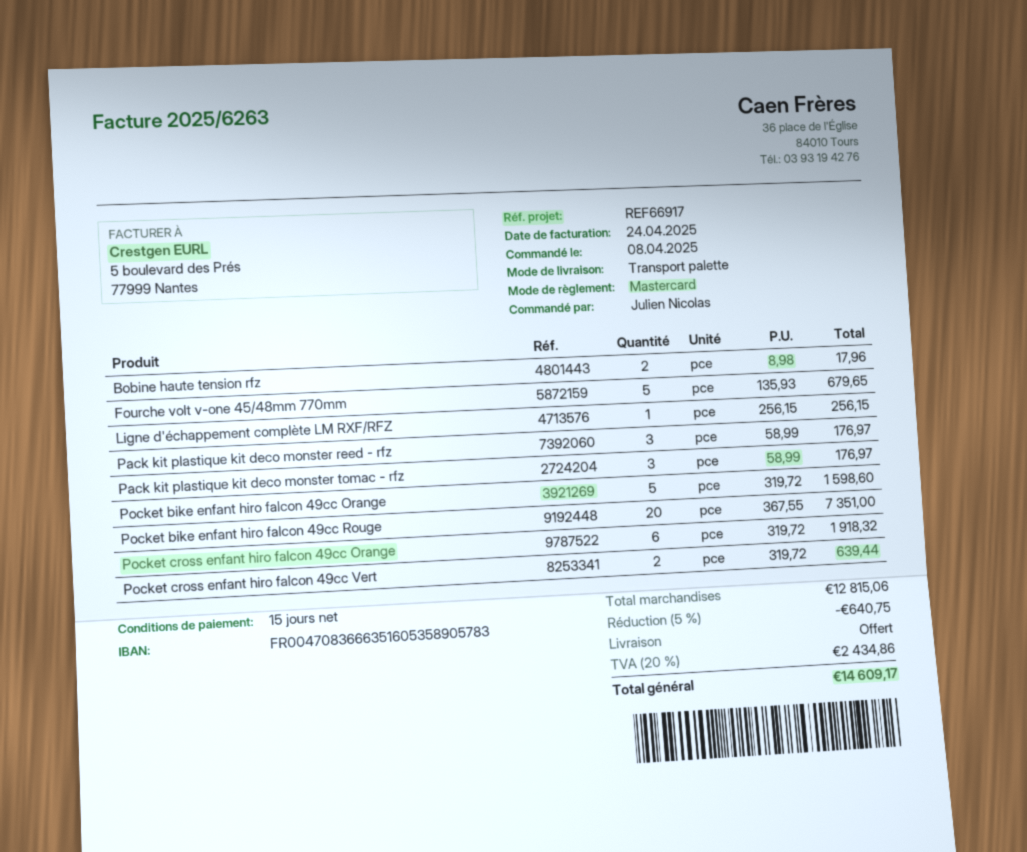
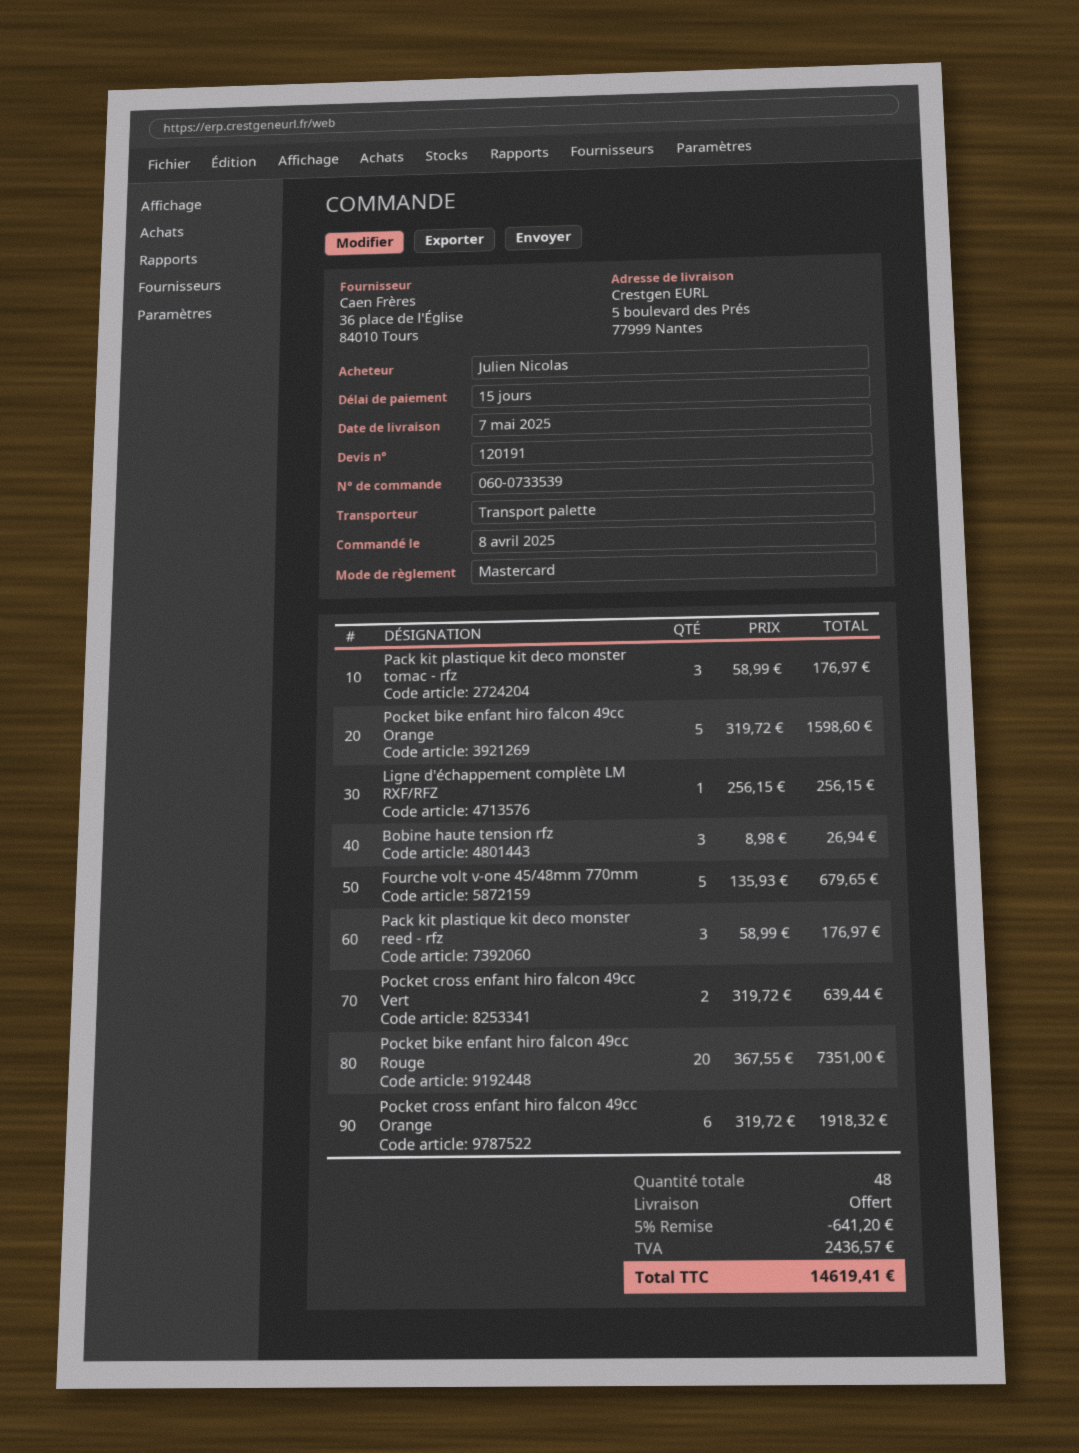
Bobine haute tension rfz: 2 x 8.98 = 17.96 -> 3 x 8.98 = 26.94
discount: 5% = 640.75 -> 5% = 641.20
tax: 2434.86 -> 2436.57
total: 14609.17 -> 14619.41

